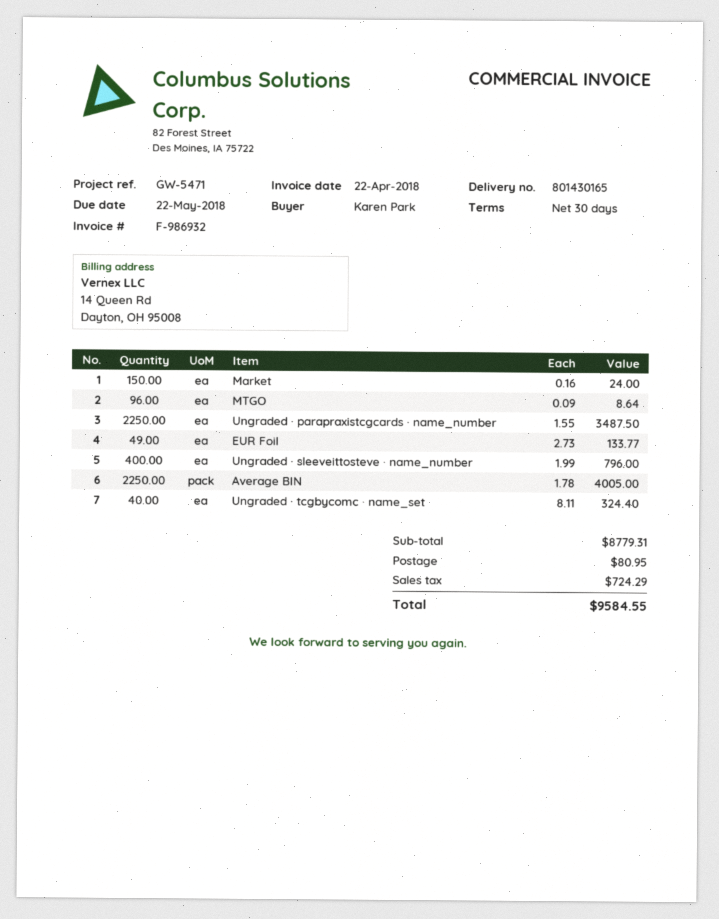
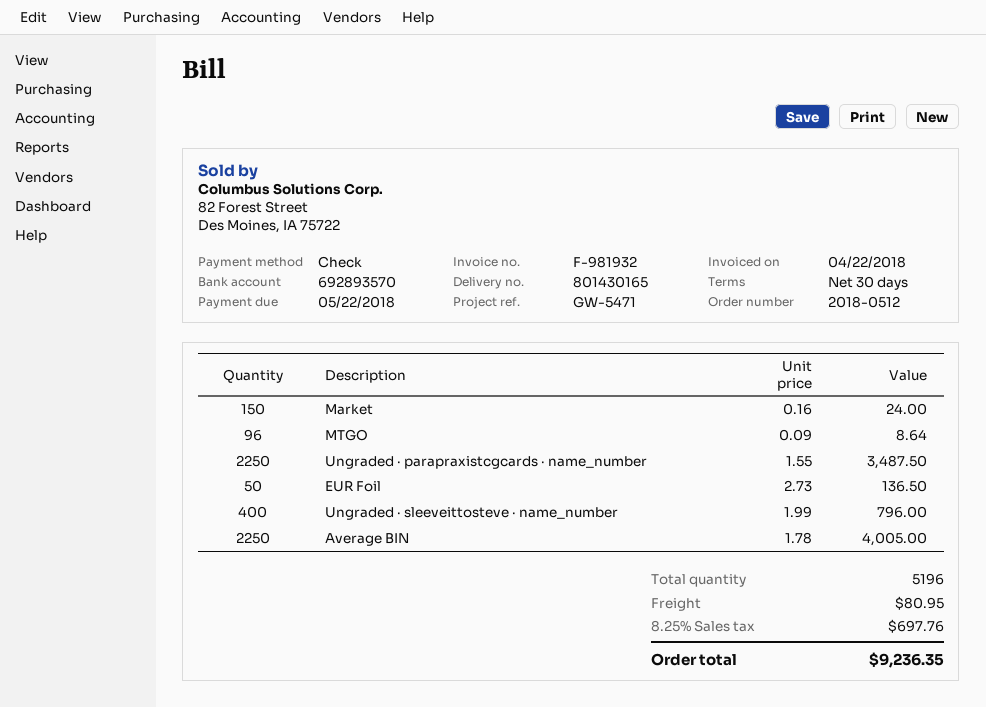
invoice number: F-986932 -> F-981932
EUR Foil: 49 x 2.73 = 133.77 -> 50 x 2.73 = 136.50
Ungraded · tcgbycomc · name_set: 40 x 8.11 = 324.40 -> none
tax: 724.29 -> 697.76
total: 9584.55 -> 9236.35

